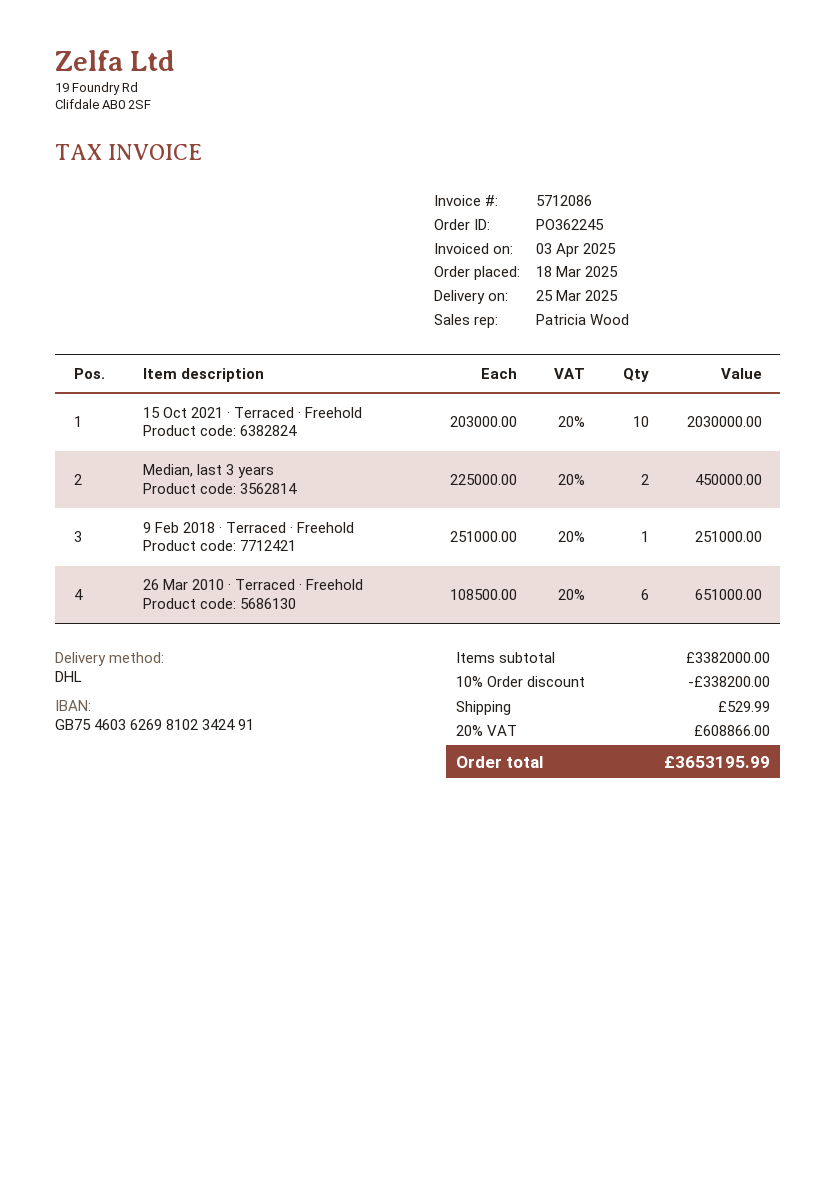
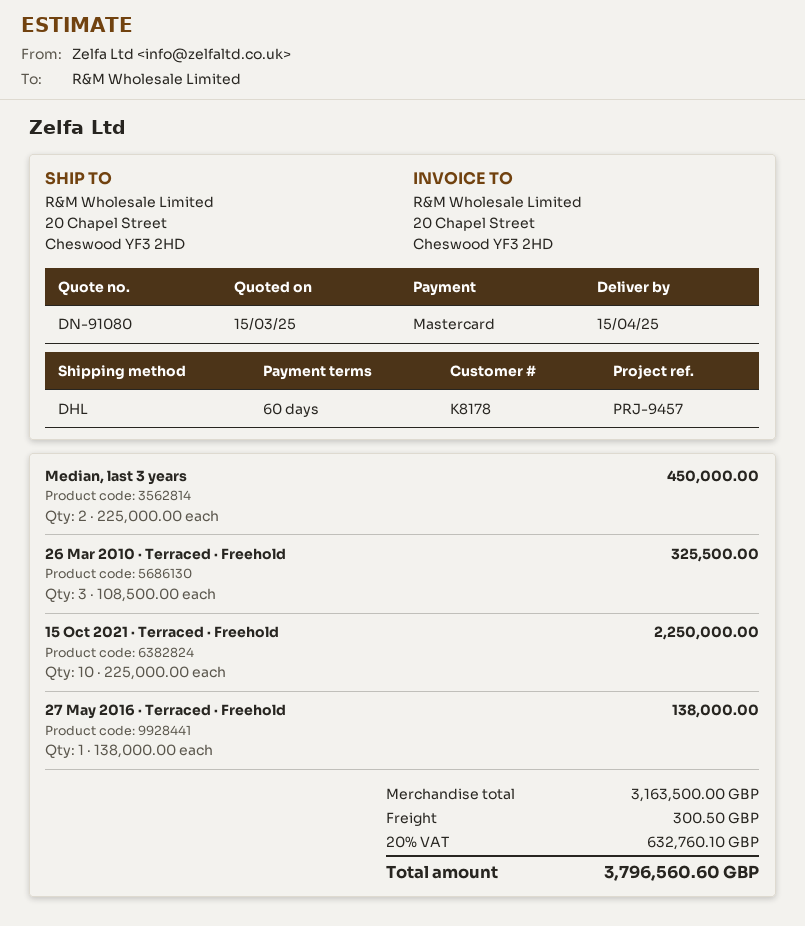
delivery date: 2025-03-25 -> 2025-04-15
15 Oct 2021 · Terraced · Freehold: 10 x 203000.00 = 2030000.00 -> 10 x 225000.00 = 2250000.00
9 Feb 2018 · Terraced · Freehold: 1 x 251000.00 = 251000.00 -> none
26 Mar 2010 · Terraced · Freehold: 6 x 108500.00 = 651000.00 -> 3 x 108500.00 = 325500.00
27 May 2016 · Terraced · Freehold: none -> 1 x 138000.00 = 138000.00
subtotal: 3382000.00 -> 3163500.00
discount: 10% = 338200.00 -> none
shipping: 529.99 -> 300.50
tax: 20% = 608866.00 -> 20% = 632760.10
total: 3653195.99 -> 3796560.60

